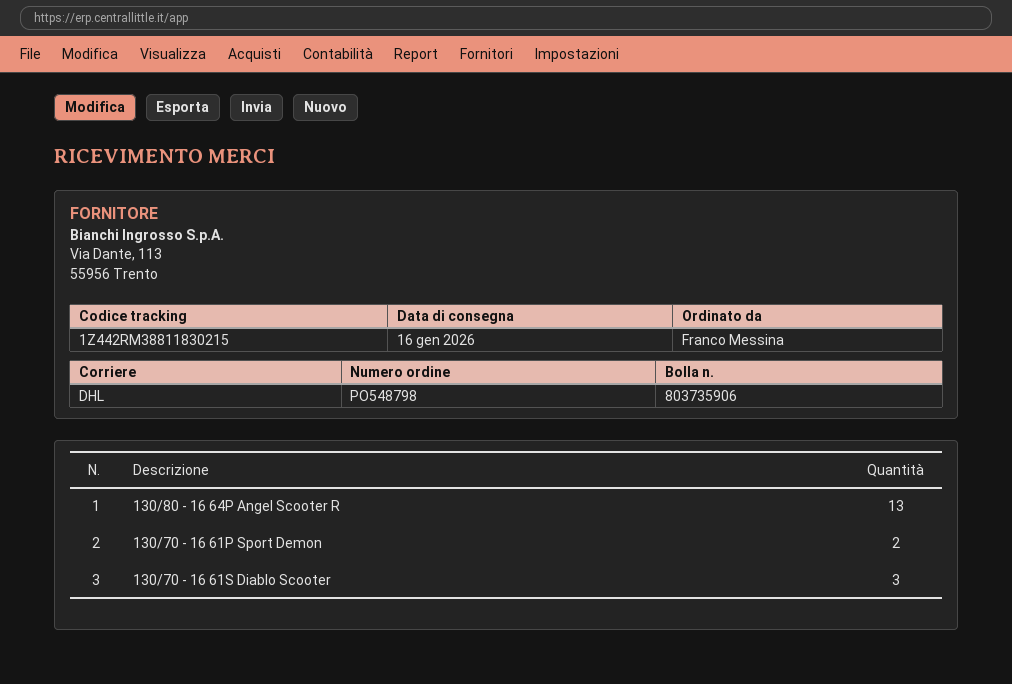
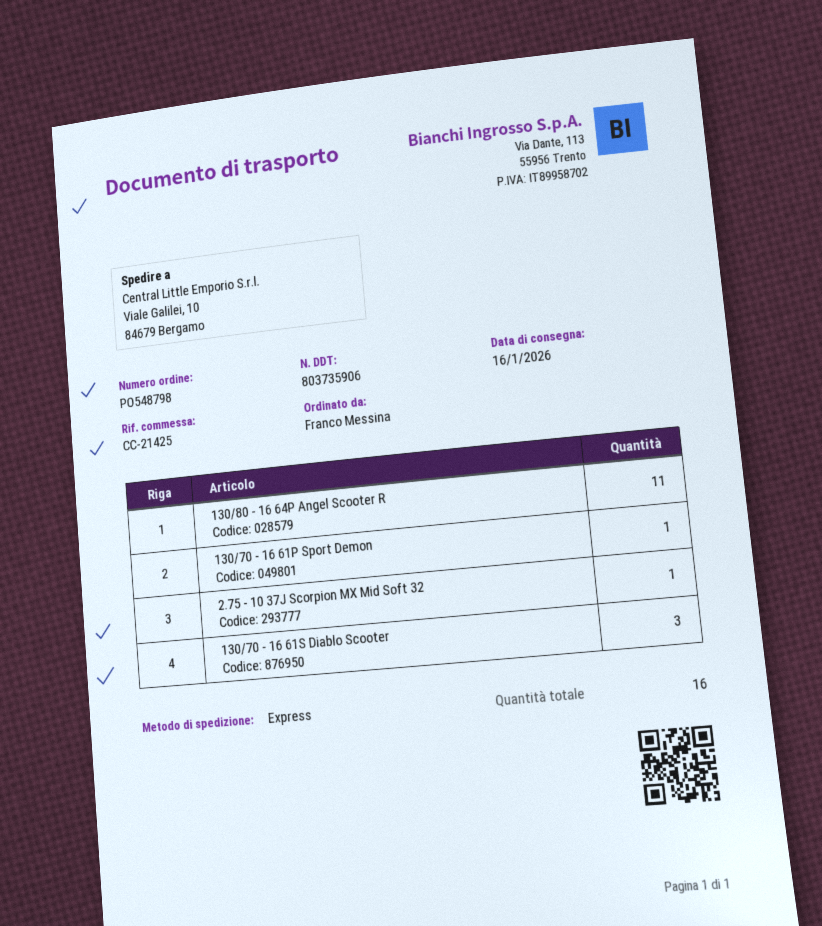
shipping method: DHL -> express
130/80 - 16 64P Angel Scooter R: 13 -> 11
130/70 - 16 61P Sport Demon: 2 -> 1
2.75 - 10 37J Scorpion MX Mid Soft 32: none -> 1

